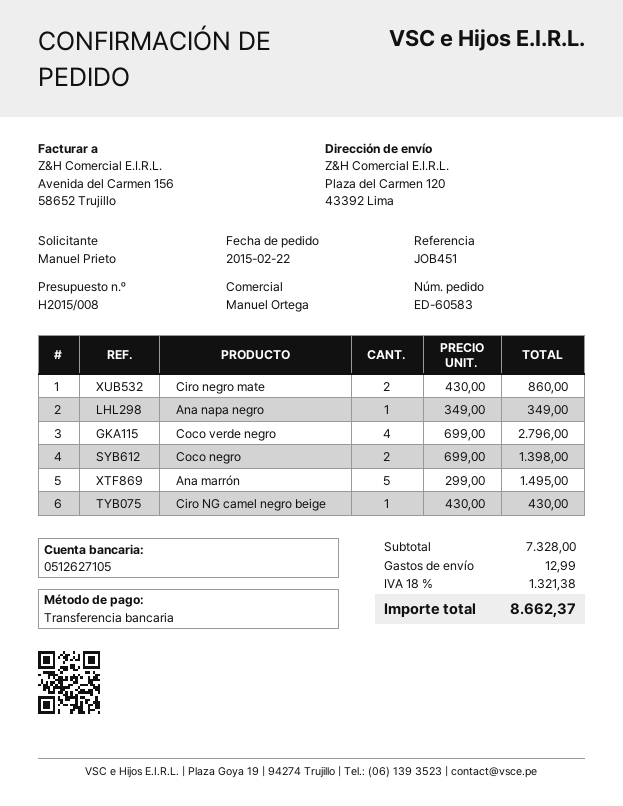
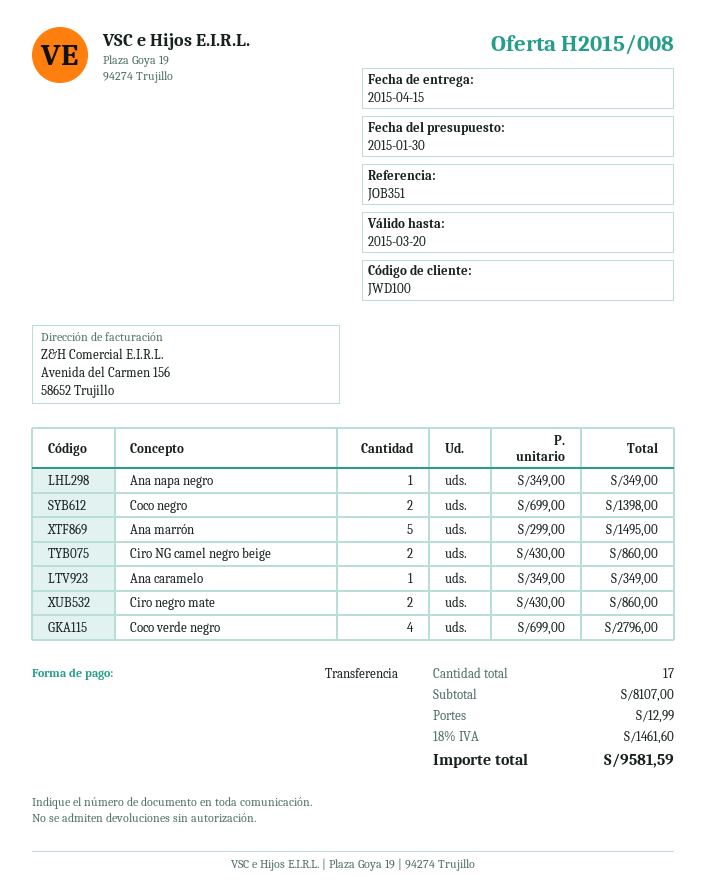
reference: JOB451 -> JOB351
Ciro NG camel negro beige: 1 x 430.00 = 430.00 -> 2 x 430.00 = 860.00
Ana caramelo: none -> 1 x 349.00 = 349.00
subtotal: 7328.00 -> 8107.00
tax: 18% = 1321.38 -> 18% = 1461.60
total: 8662.37 -> 9581.59

